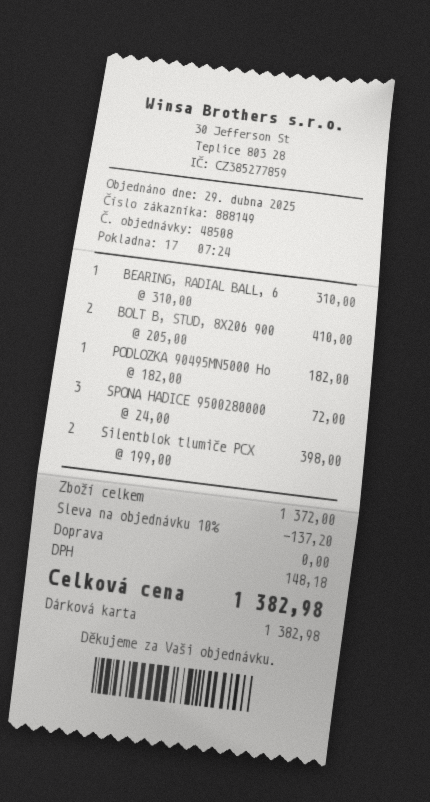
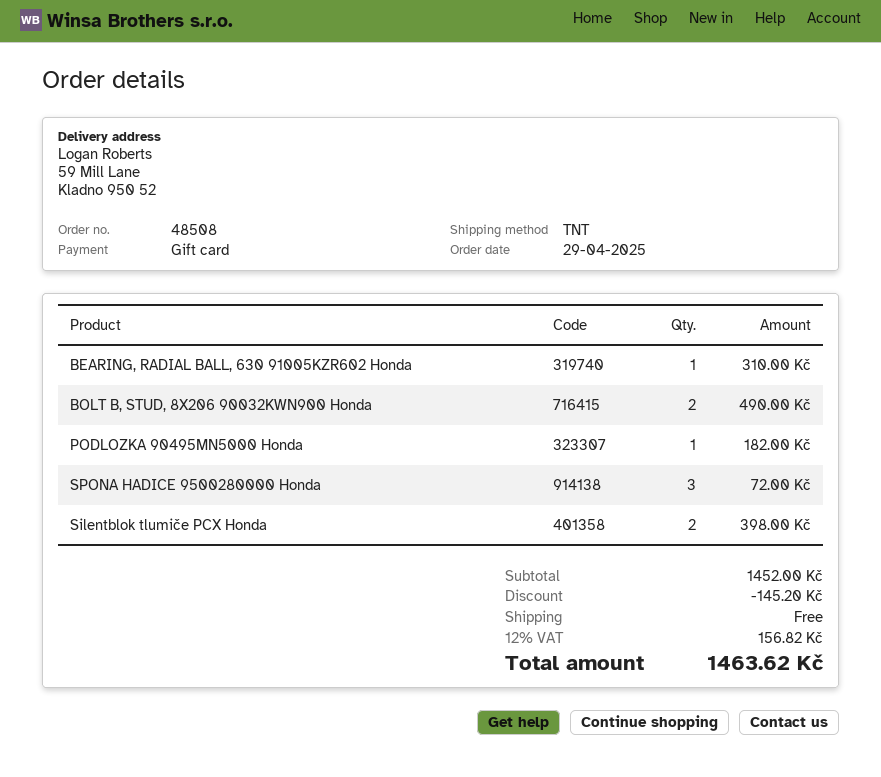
BOLT B, STUD, 8X206 900: 2 for 410.00 -> 2 for 490.00
subtotal: 1372.00 -> 1452.00
discount: 137.20 -> 145.20
tax: 148.18 -> 156.82
total: 1382.98 -> 1463.62

